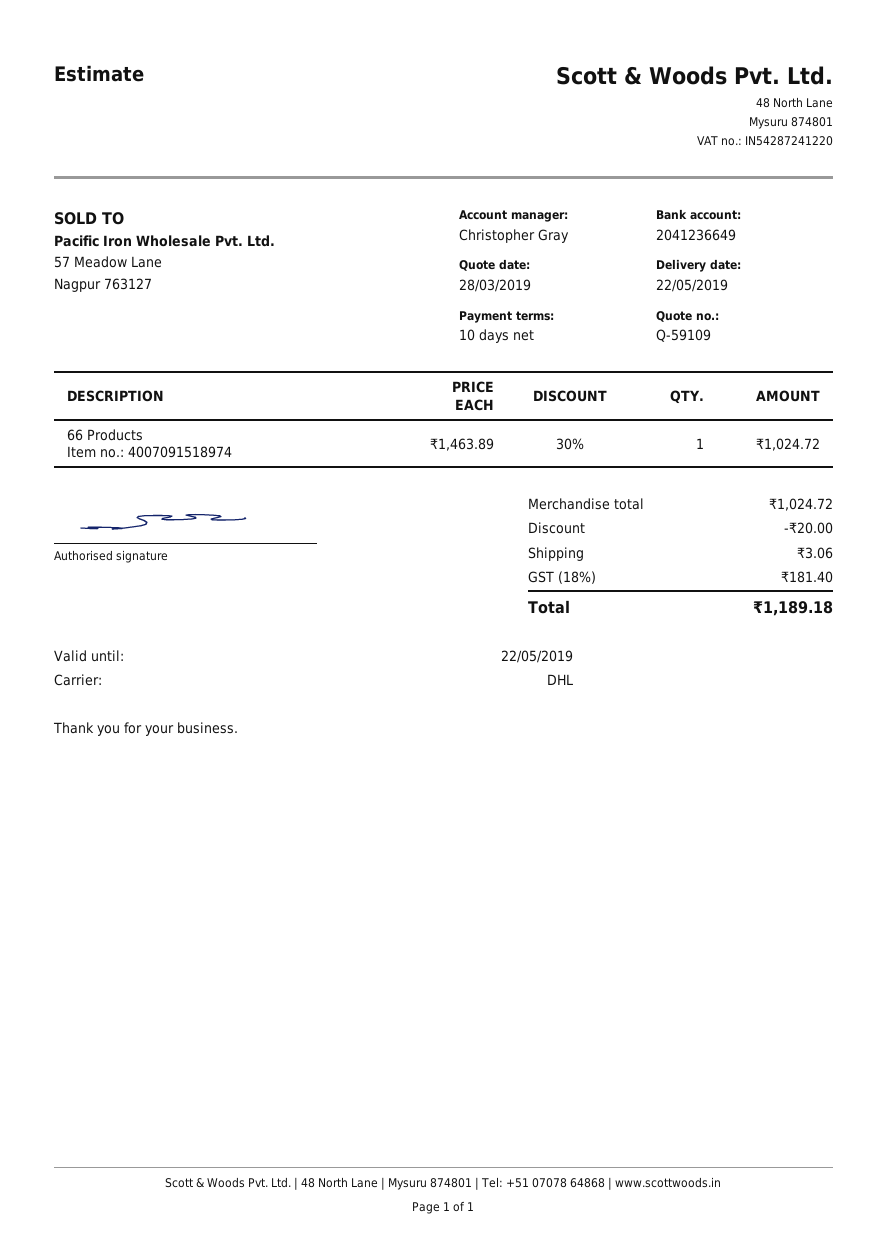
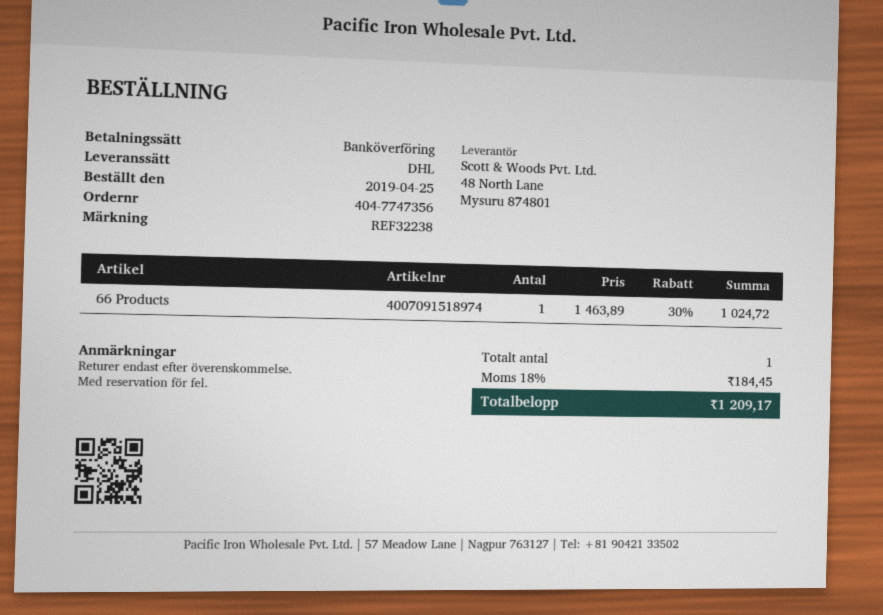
discount: 20.00 -> none
shipping: 3.06 -> none
tax: 18% = 181.40 -> 18% = 184.45
total: 1189.18 -> 1209.17

